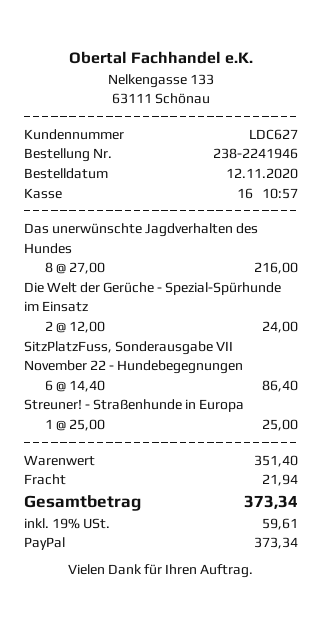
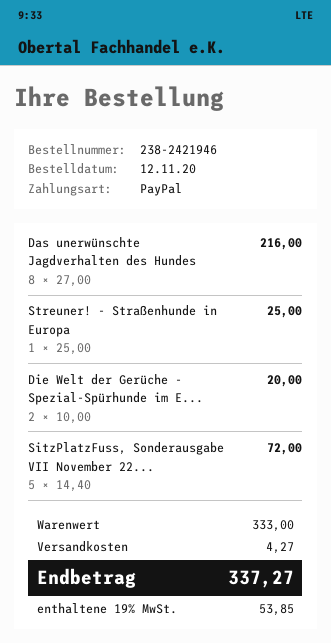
order number: 238-2241946 -> 238-2421946
Die Welt der Gerüche - Spezial-Spürhunde im Einsatz: 2 x 12.00 = 24.00 -> 2 x 10.00 = 20.00
SitzPlatzFuss, Sonderausgabe VII November 22 - Hundebegegnungen: 6 x 14.40 = 86.40 -> 5 x 14.40 = 72.00
subtotal: 351.40 -> 333.00
shipping: 21.94 -> 4.27
tax: 19% = 59.61 -> 19% = 53.85
total: 373.34 -> 337.27

